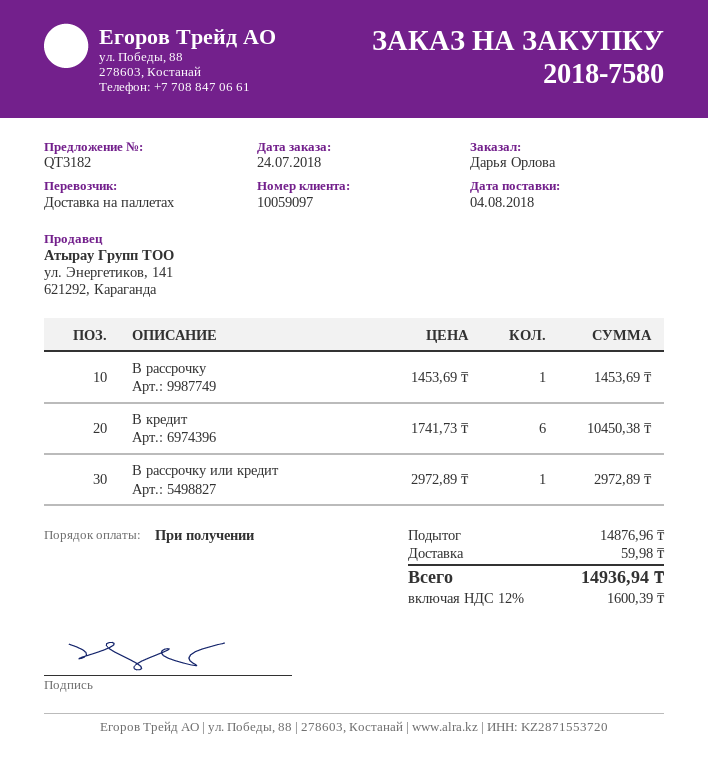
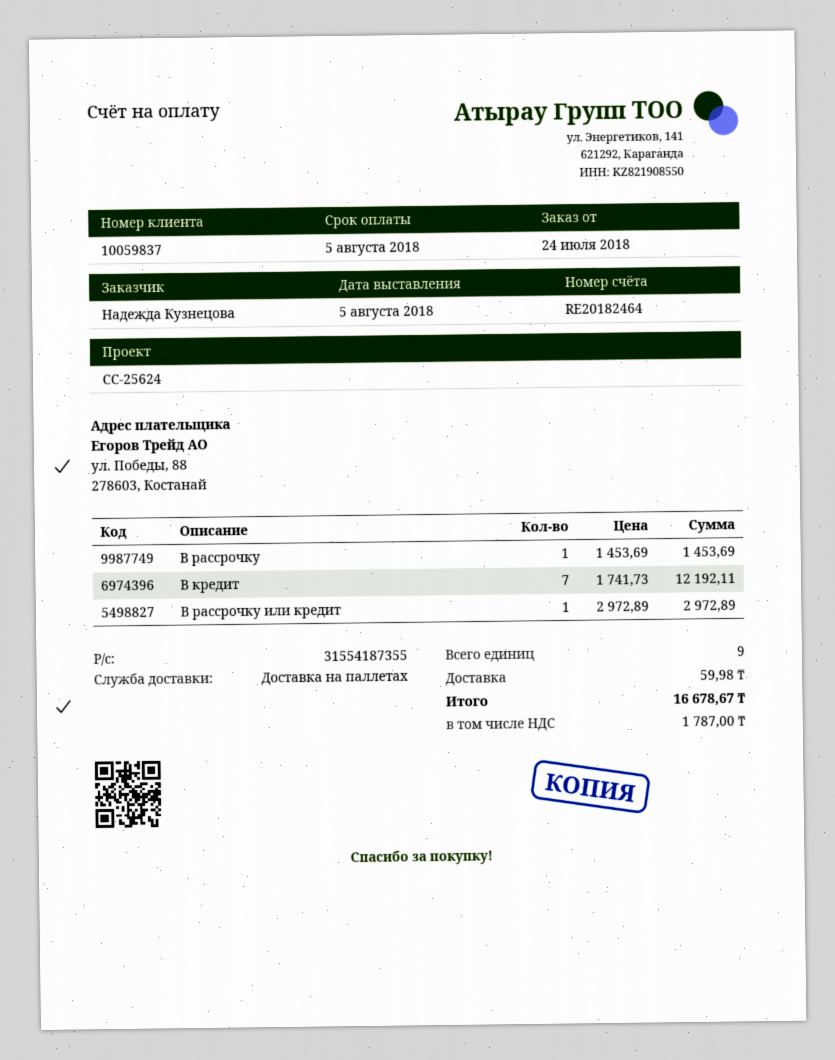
customer number: 10059097 -> 10059837
ordered by: Дарья Орлова -> Надежда Кузнецова
В кредит: 6 x 1741.73 = 10450.38 -> 7 x 1741.73 = 12192.11
tax: 1600.39 -> 1787.00
total: 14936.94 -> 16678.67

